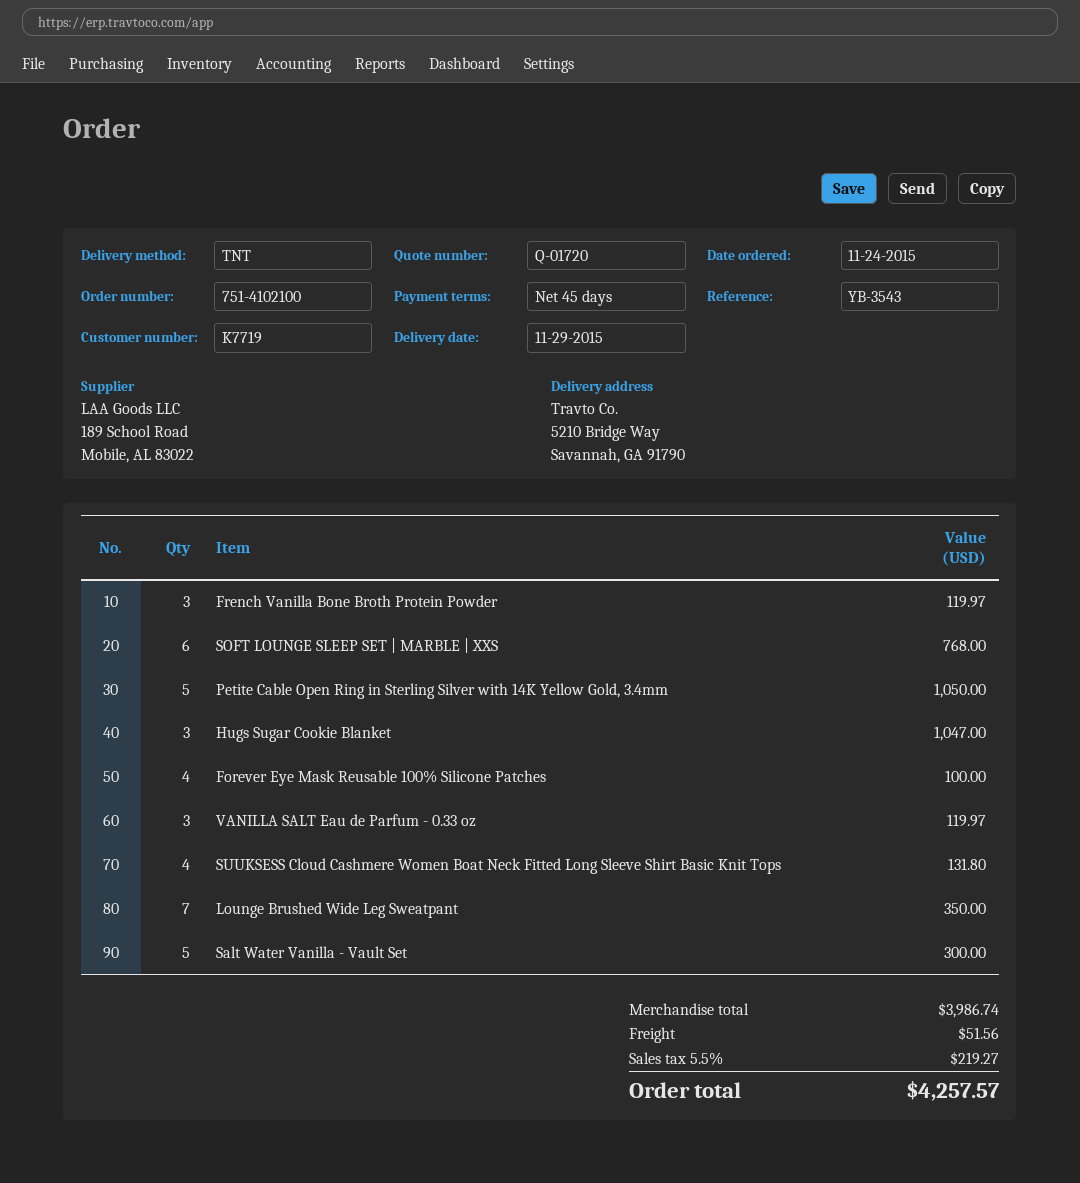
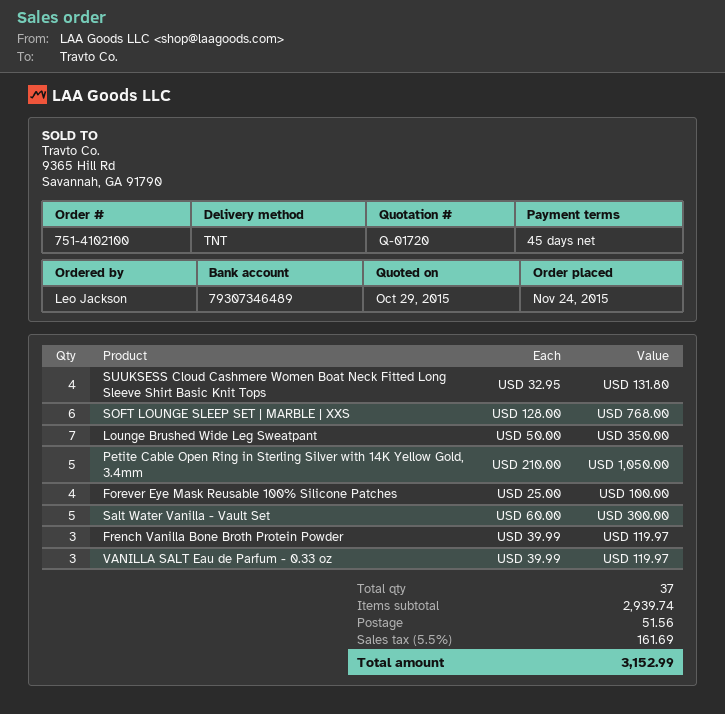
Hugs Sugar Cookie Blanket: 3 for 1047.00 -> none
subtotal: 3986.74 -> 2939.74
tax: 5.5% = 219.27 -> 5.5% = 161.69
total: 4257.57 -> 3152.99

